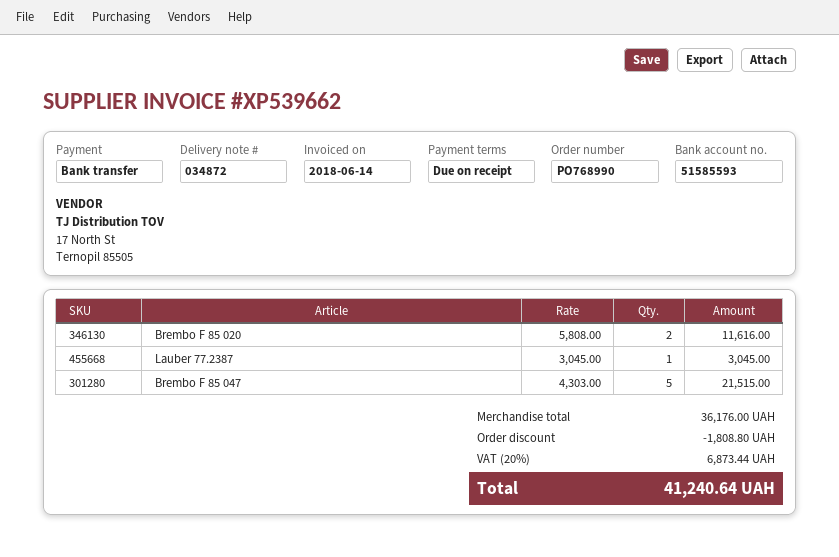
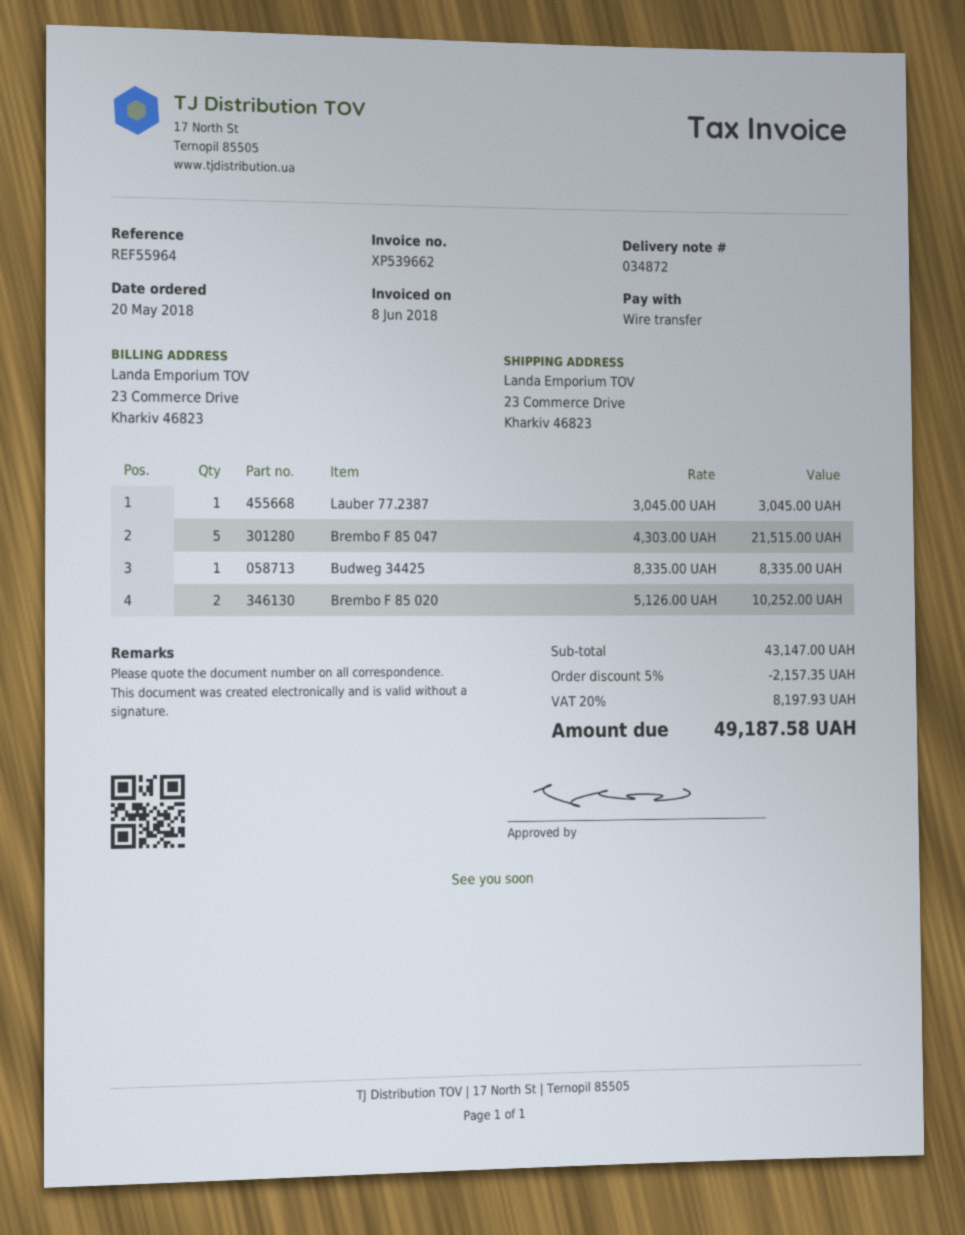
invoice date: 2018-06-14 -> 2018-06-08
Brembo F 85 020: 2 x 5808.00 = 11616.00 -> 2 x 5126.00 = 10252.00
Budweg 34425: none -> 1 x 8335.00 = 8335.00
subtotal: 36176.00 -> 43147.00
discount: 1808.80 -> 2157.35
tax: 20% = 6873.44 -> 20% = 8197.93
total: 41240.64 -> 49187.58

